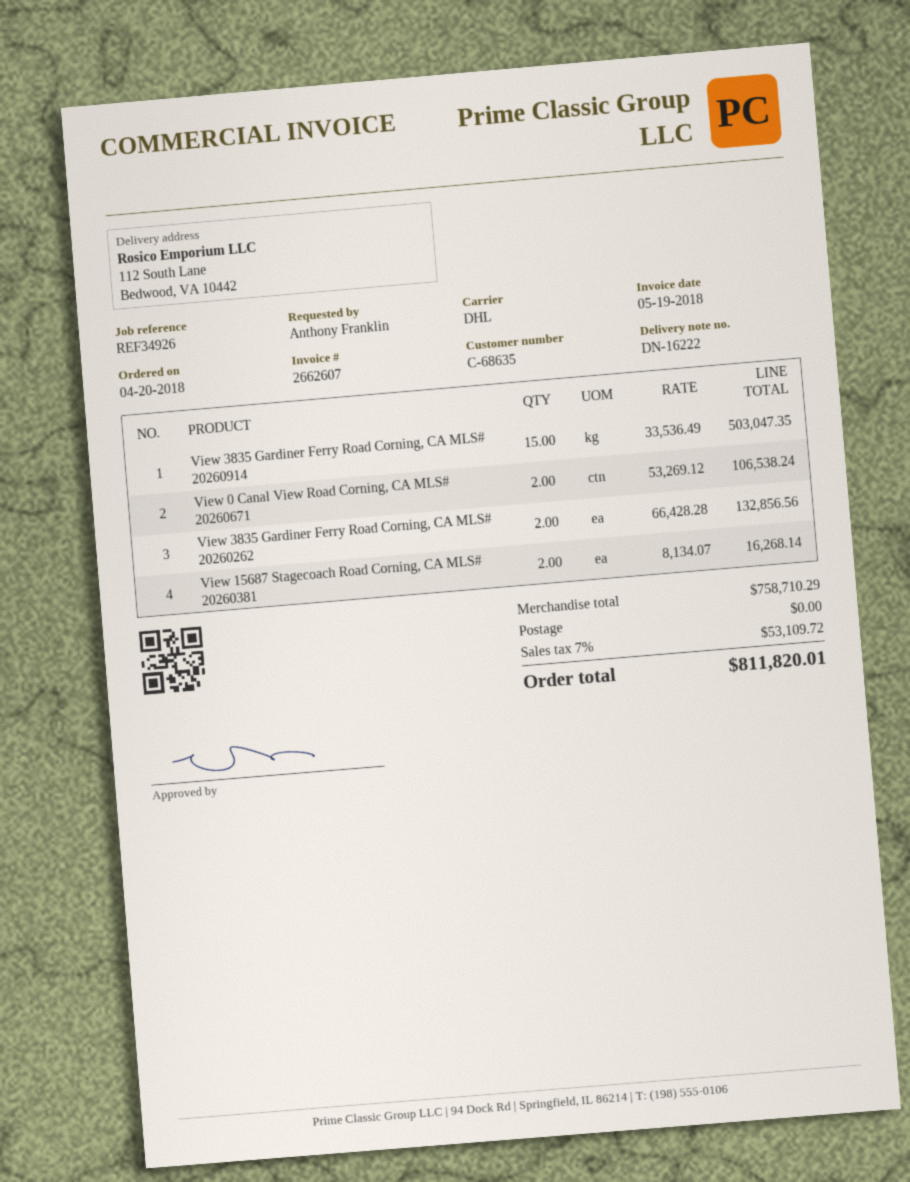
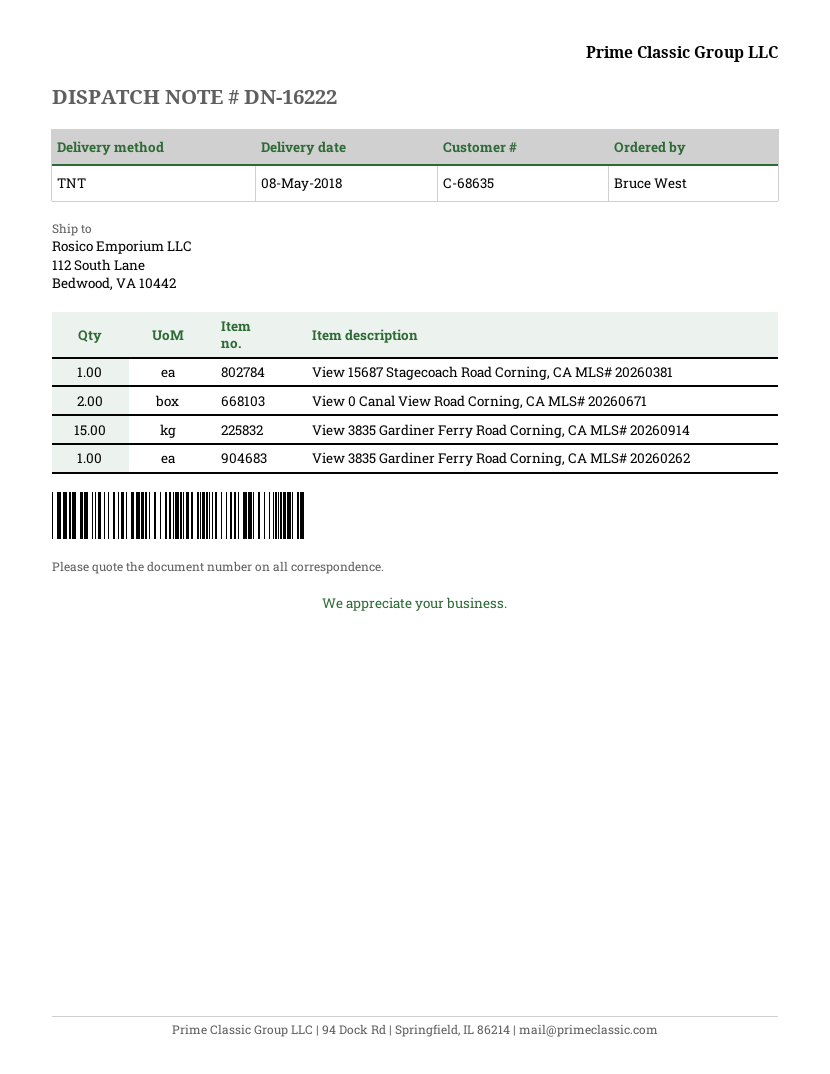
ordered by: Anthony Franklin -> Bruce West
shipping method: DHL -> TNT
View 3835 Gardiner Ferry Road Corning, CA MLS# 20260262: 2 -> 1
View 15687 Stagecoach Road Corning, CA MLS# 20260381: 2 -> 1

